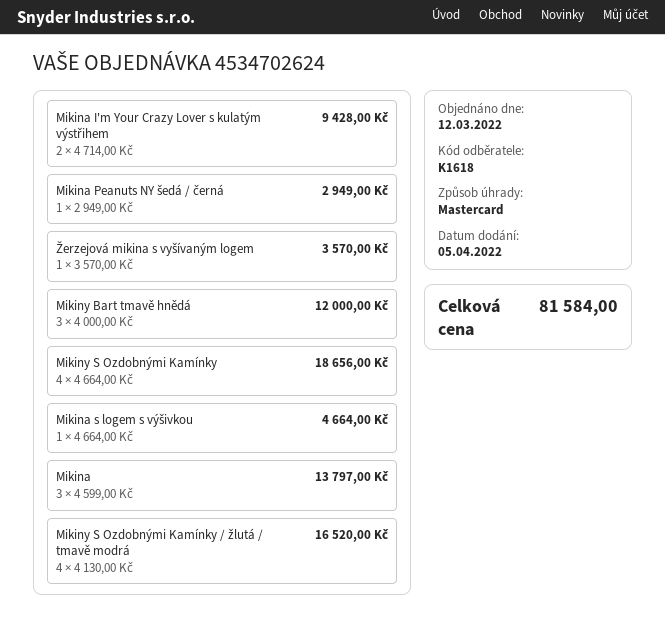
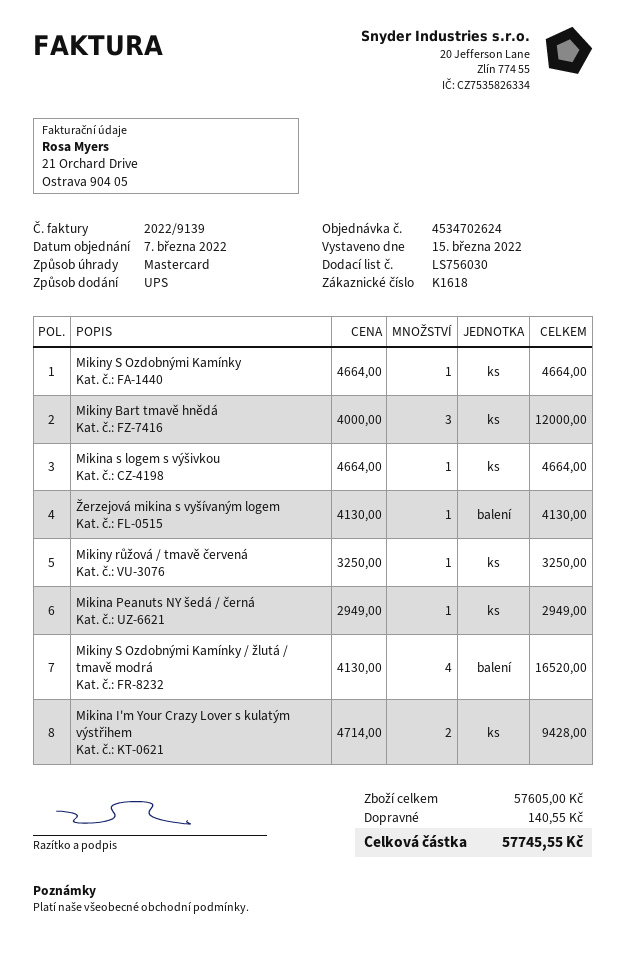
order date: 2022-03-12 -> 2022-03-07
Žerzejová mikina s vyšívaným logem: 1 x 3570.00 = 3570.00 -> 1 x 4130.00 = 4130.00
Mikiny S Ozdobnými Kamínky: 4 x 4664.00 = 18656.00 -> 1 x 4664.00 = 4664.00
Mikina: 3 x 4599.00 = 13797.00 -> none
Mikiny růžová / tmavě červená: none -> 1 x 3250.00 = 3250.00
shipping: none -> 140.55
total: 81584.00 -> 57745.55

